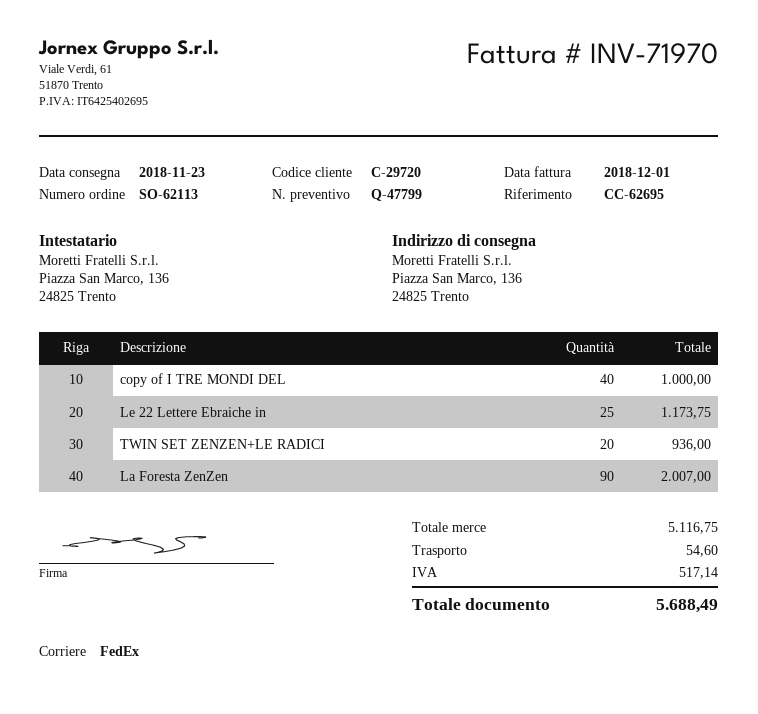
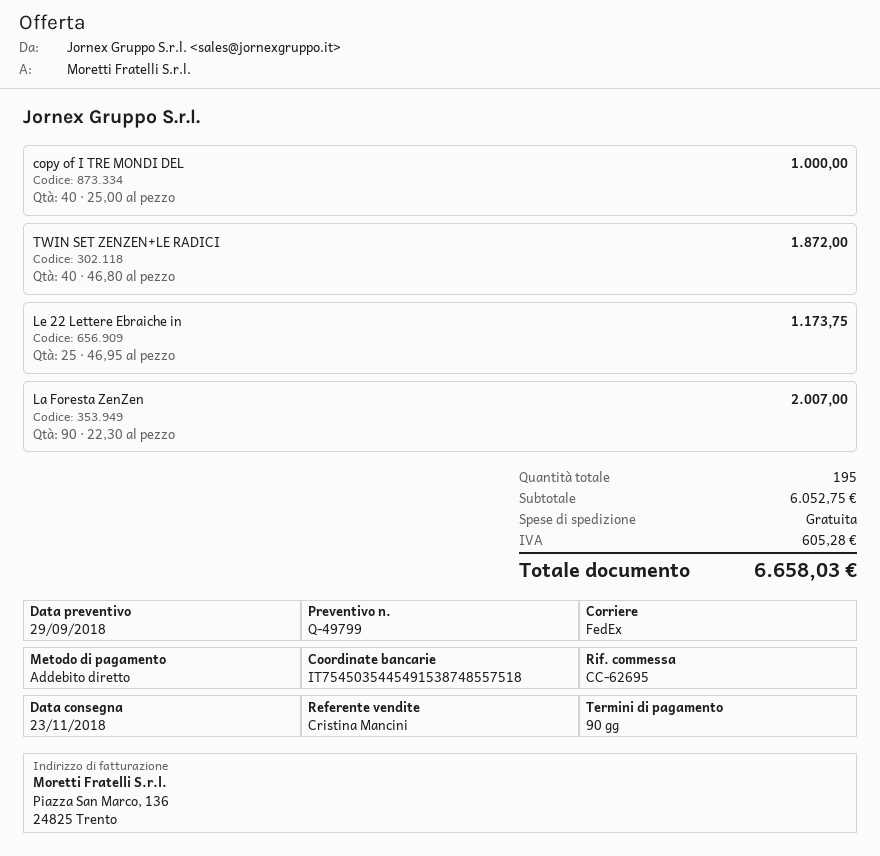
quote number: Q-47799 -> Q-49799
TWIN SET ZENZEN+LE RADICI: 20 for 936.00 -> 40 for 1872.00
subtotal: 5116.75 -> 6052.75
shipping: 54.60 -> 0.00
tax: 517.14 -> 605.28
total: 5688.49 -> 6658.03

